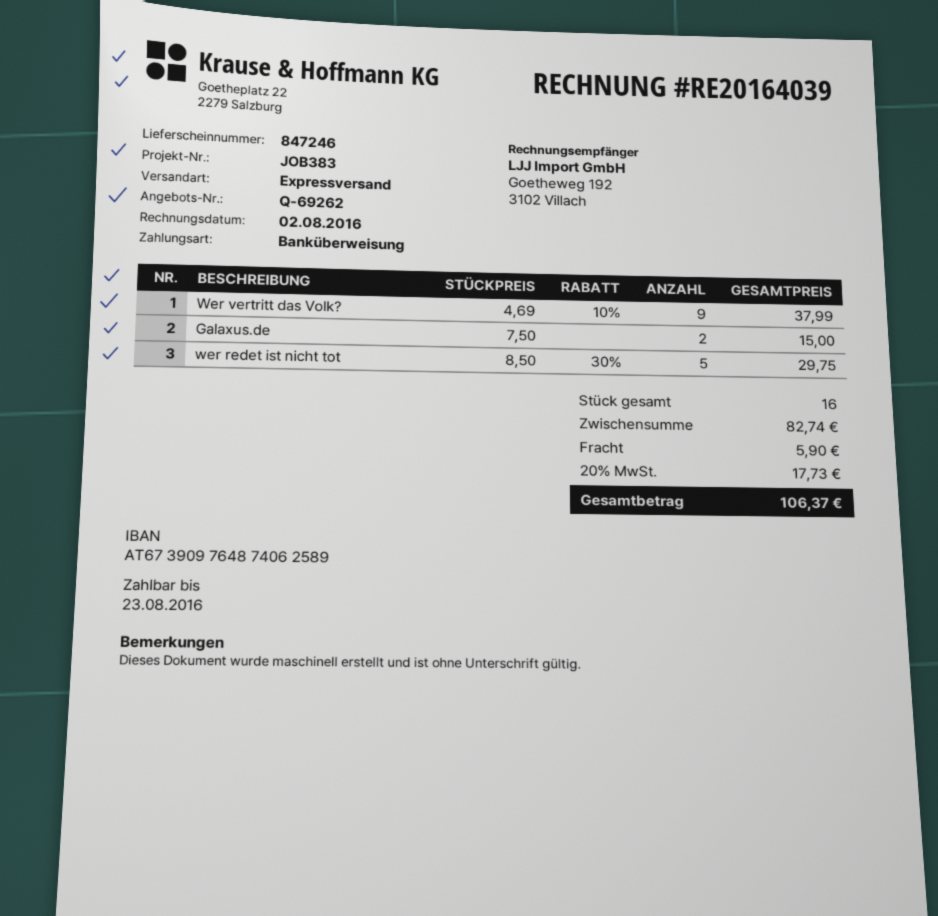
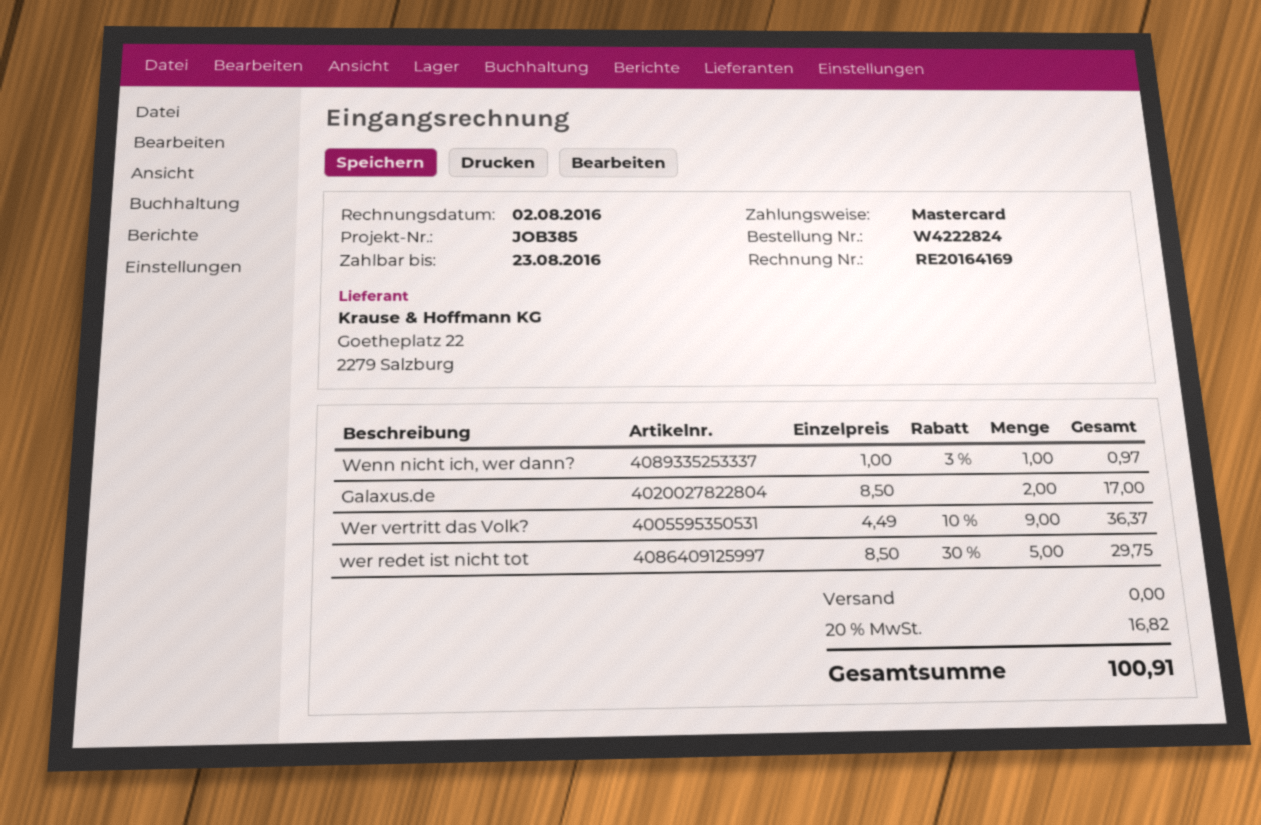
invoice number: RE20164039 -> RE20164169
reference: JOB383 -> JOB385
payment method: bank transfer -> Mastercard
Wer vertritt das Volk?: 9 x 4.69 - 10% = 37.99 -> 9 x 4.49 - 10% = 36.37
Galaxus.de: 2 x 7.50 = 15.00 -> 2 x 8.50 = 17.00
Wenn nicht ich, wer dann?: none -> 1 x 1.00 - 3% = 0.97
shipping: 5.90 -> 0.00
tax: 20% = 17.73 -> 20% = 16.82
total: 106.37 -> 100.91

